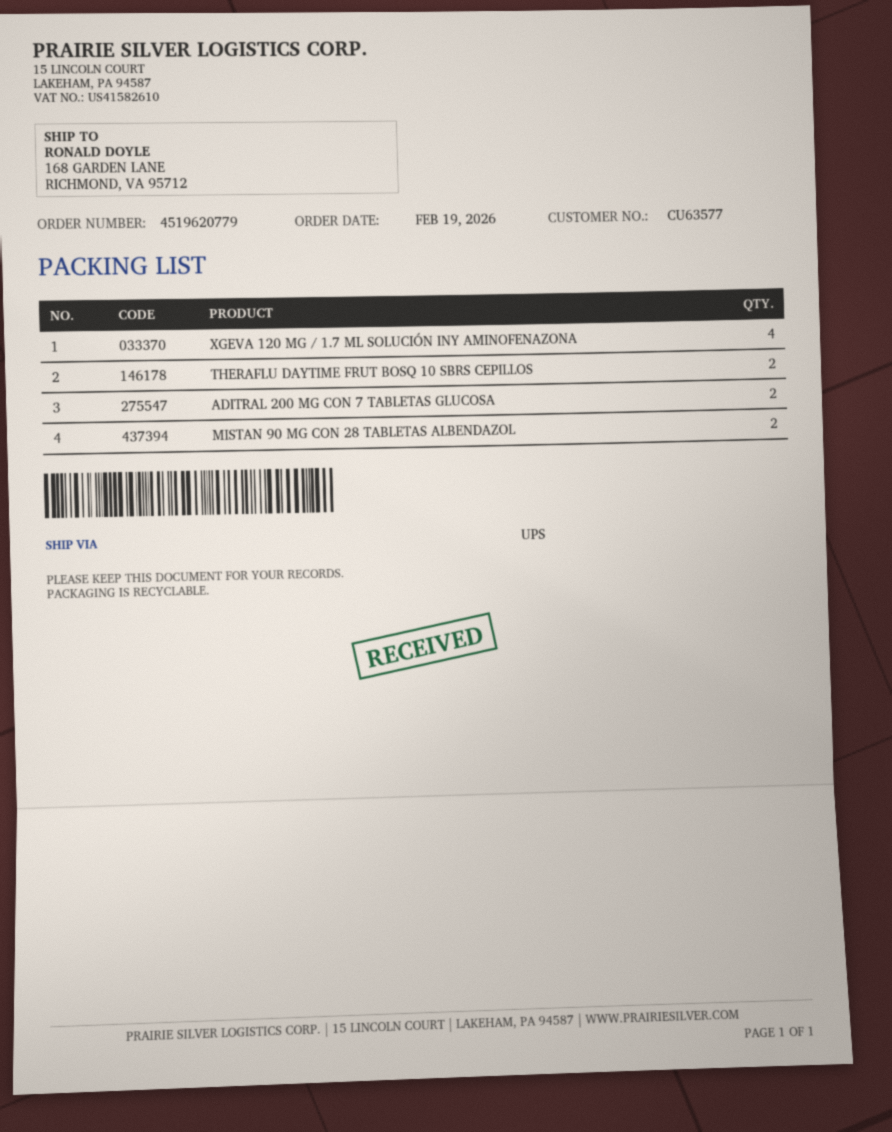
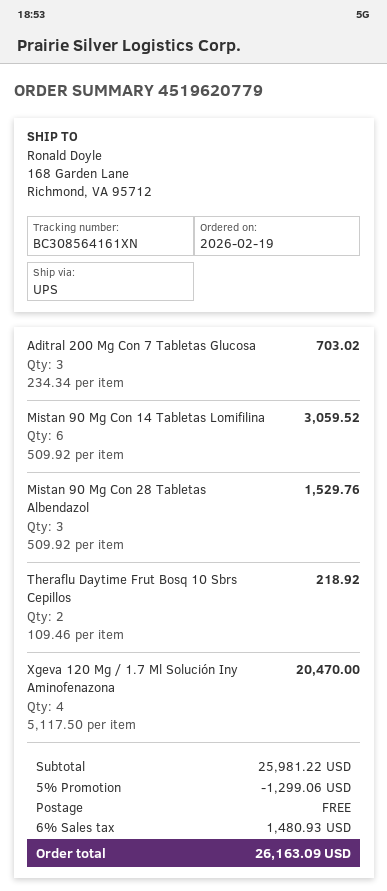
ADITRAL 200 MG CON 7 TABLETAS GLUCOSA: 2 -> 3
MISTAN 90 MG CON 28 TABLETAS ALBENDAZOL: 2 -> 3
Mistan 90 Mg Con 14 Tabletas Lomifilina: none -> 6

